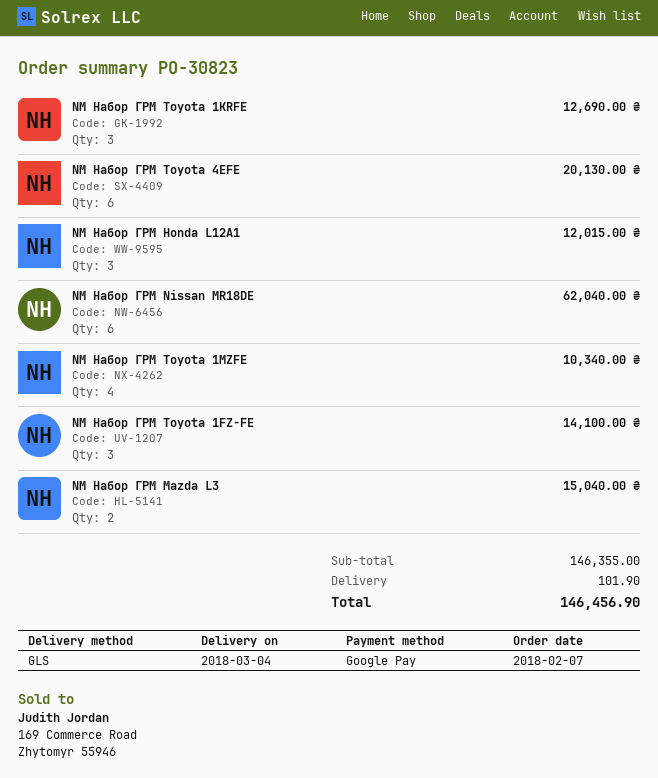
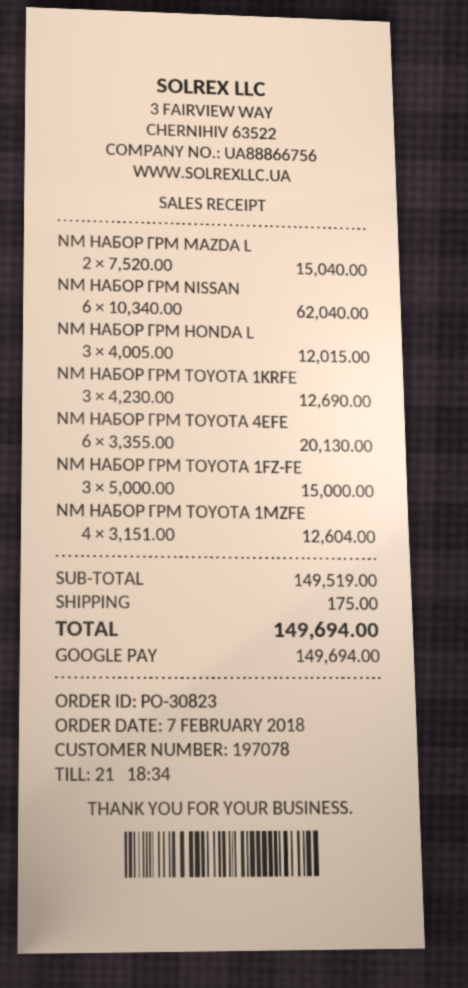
NM Набор ГРМ Toyota 1MZFE: 4 for 10340.00 -> 4 for 12604.00
NM Набор ГРМ Toyota 1FZ-FE: 3 for 14100.00 -> 3 for 15000.00
subtotal: 146355.00 -> 149519.00
shipping: 101.90 -> 175.00
total: 146456.90 -> 149694.00

